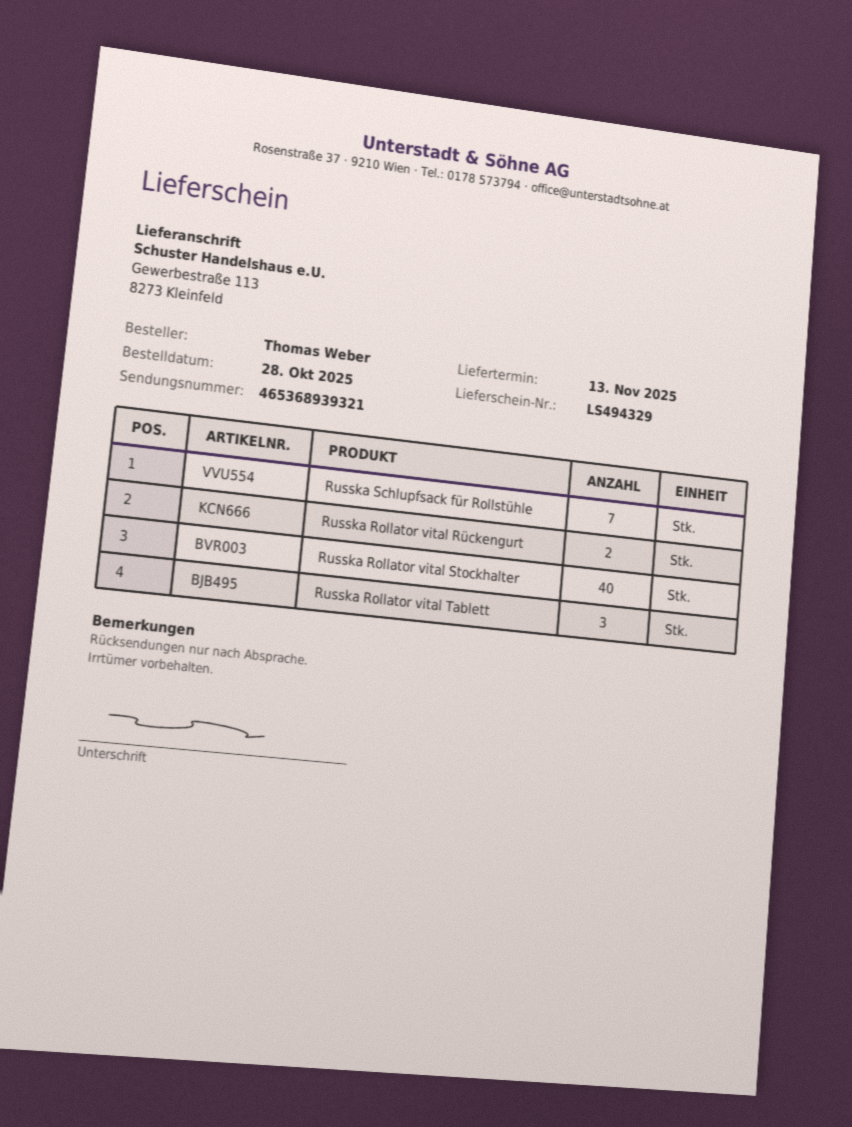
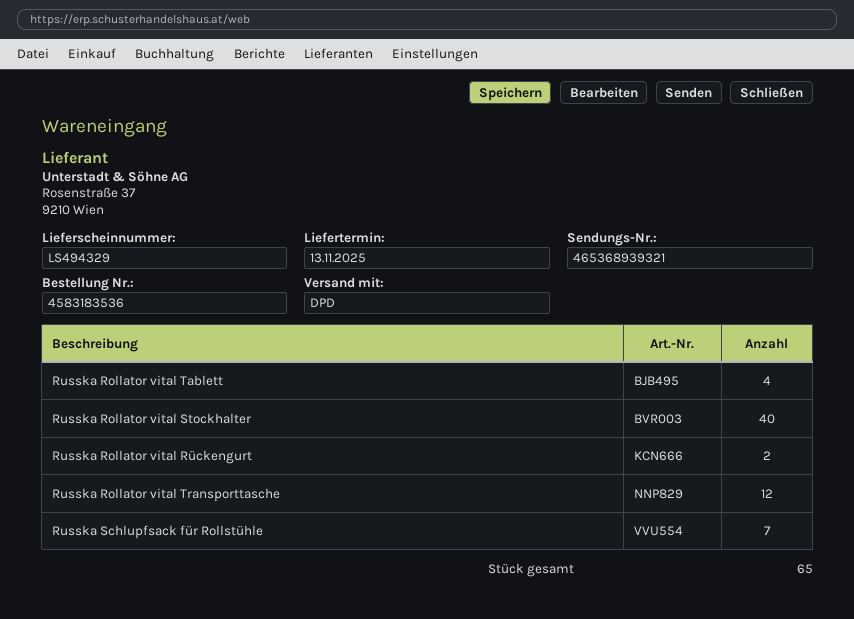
Russka Rollator vital Tablett: 3 -> 4
Russka Rollator vital Transporttasche: none -> 12

